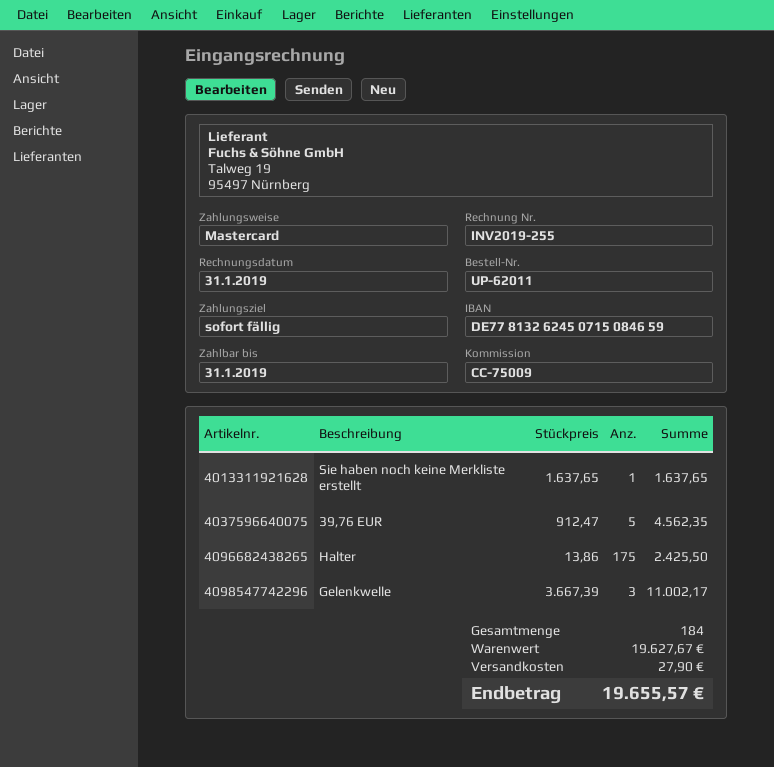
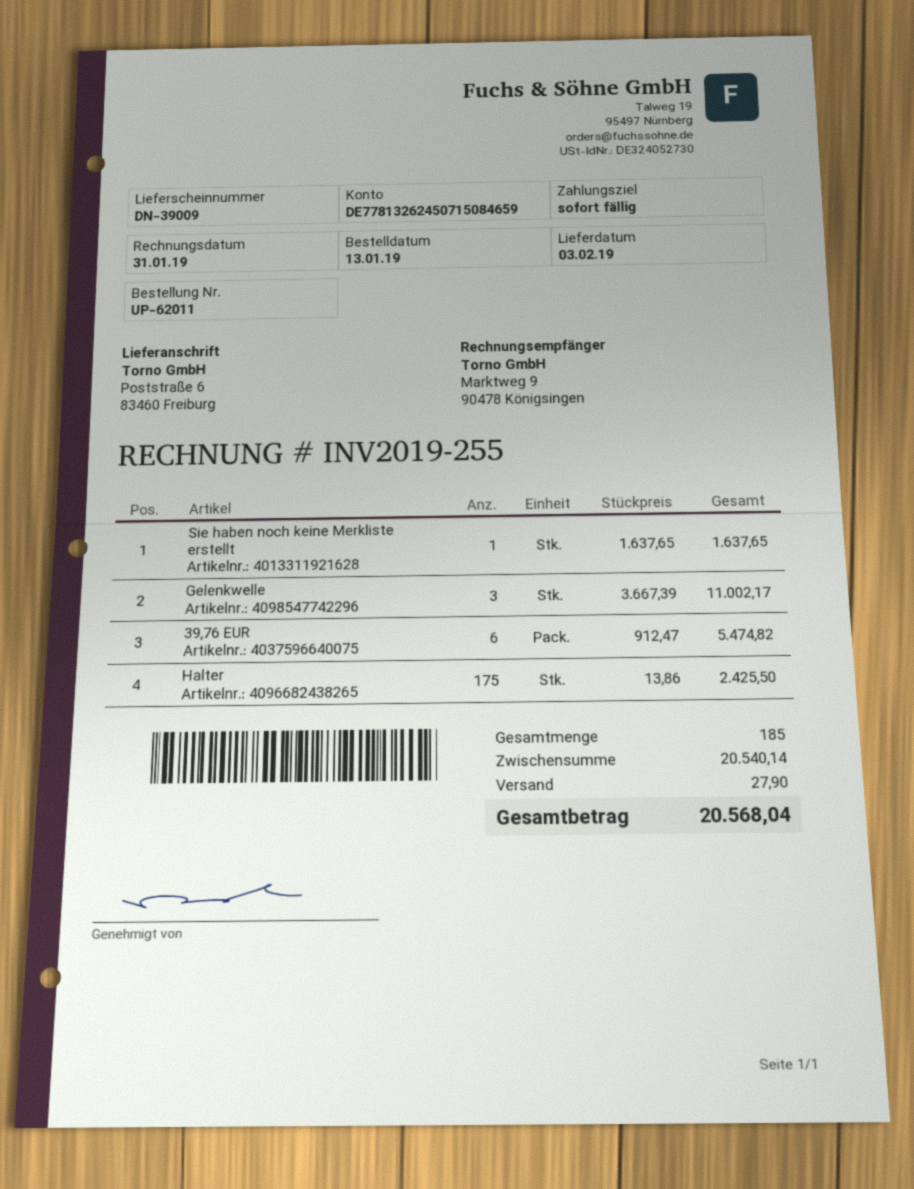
39,76 EUR: 5 x 912.47 = 4562.35 -> 6 x 912.47 = 5474.82
total quantity: 184 -> 185
subtotal: 19627.67 -> 20540.14
total: 19655.57 -> 20568.04

